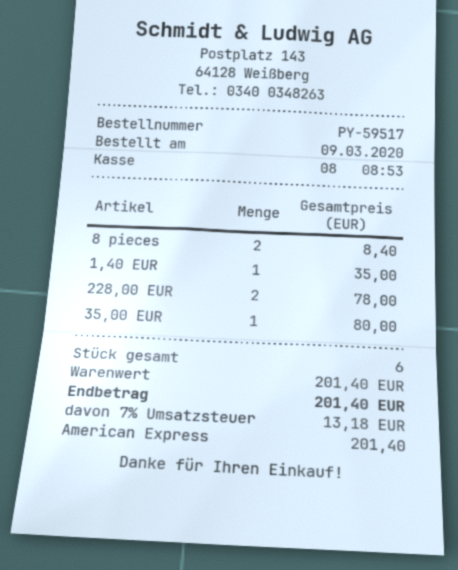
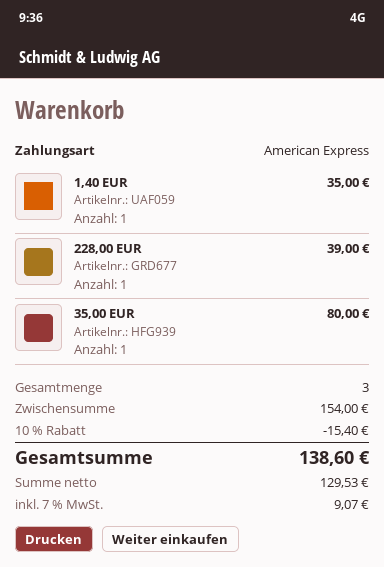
8 pieces: 2 for 8.40 -> none
228,00 EUR: 2 for 78.00 -> 1 for 39.00
total quantity: 6 -> 3
subtotal: 201.40 -> 154.00
discount: none -> 10% = 15.40
tax: 7% = 13.18 -> 7% = 9.07
total: 201.40 -> 138.60

